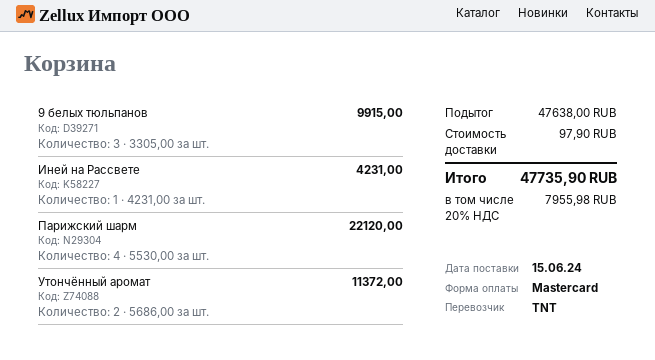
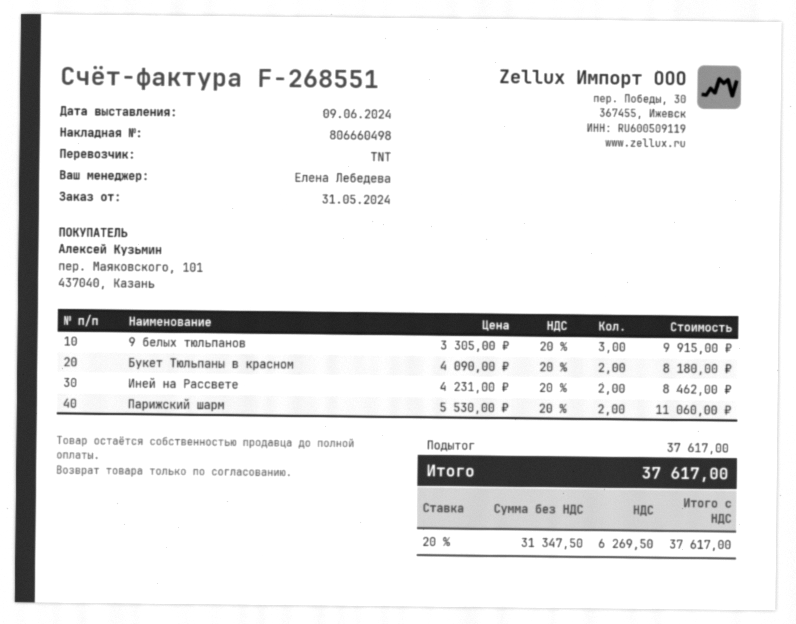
Иней на Рассвете: 1 x 4231.00 = 4231.00 -> 2 x 4231.00 = 8462.00
Парижский шарм: 4 x 5530.00 = 22120.00 -> 2 x 5530.00 = 11060.00
Утончённый аромат: 2 x 5686.00 = 11372.00 -> none
Букет Тюльпаны в красном: none -> 2 x 4090.00 = 8180.00
subtotal: 47638.00 -> 37617.00
shipping: 97.90 -> none
tax: 20% = 7955.98 -> 20% = 6269.50
total: 47735.90 -> 37617.00

